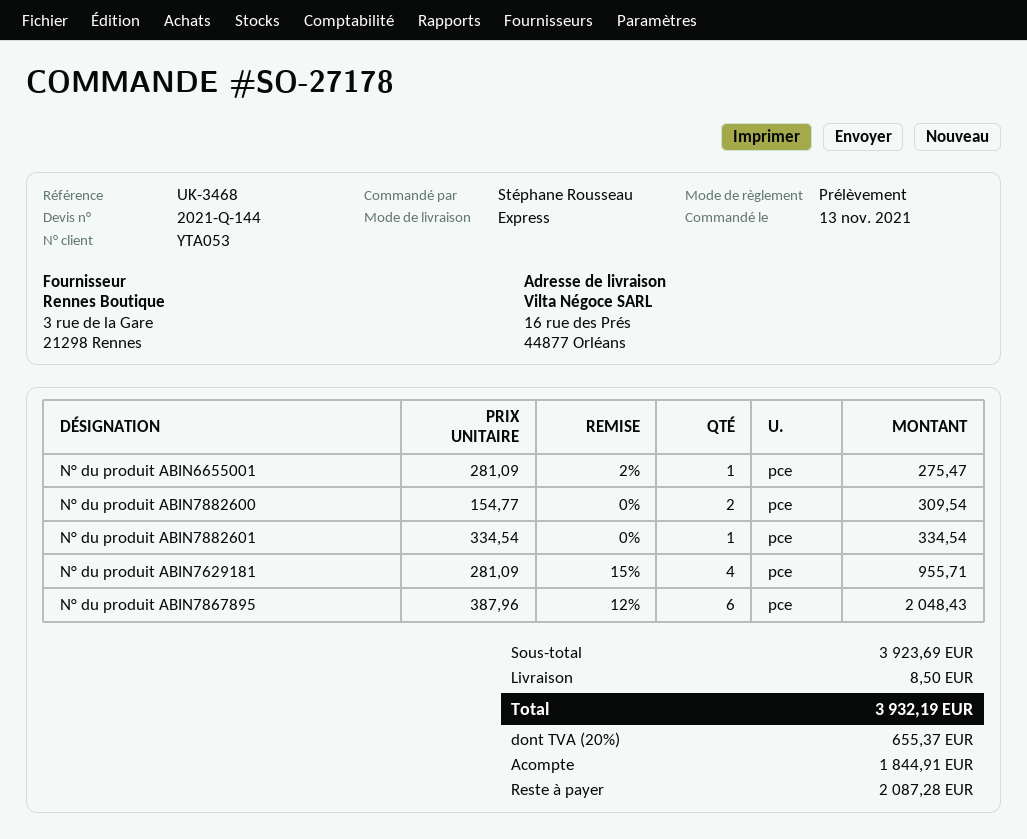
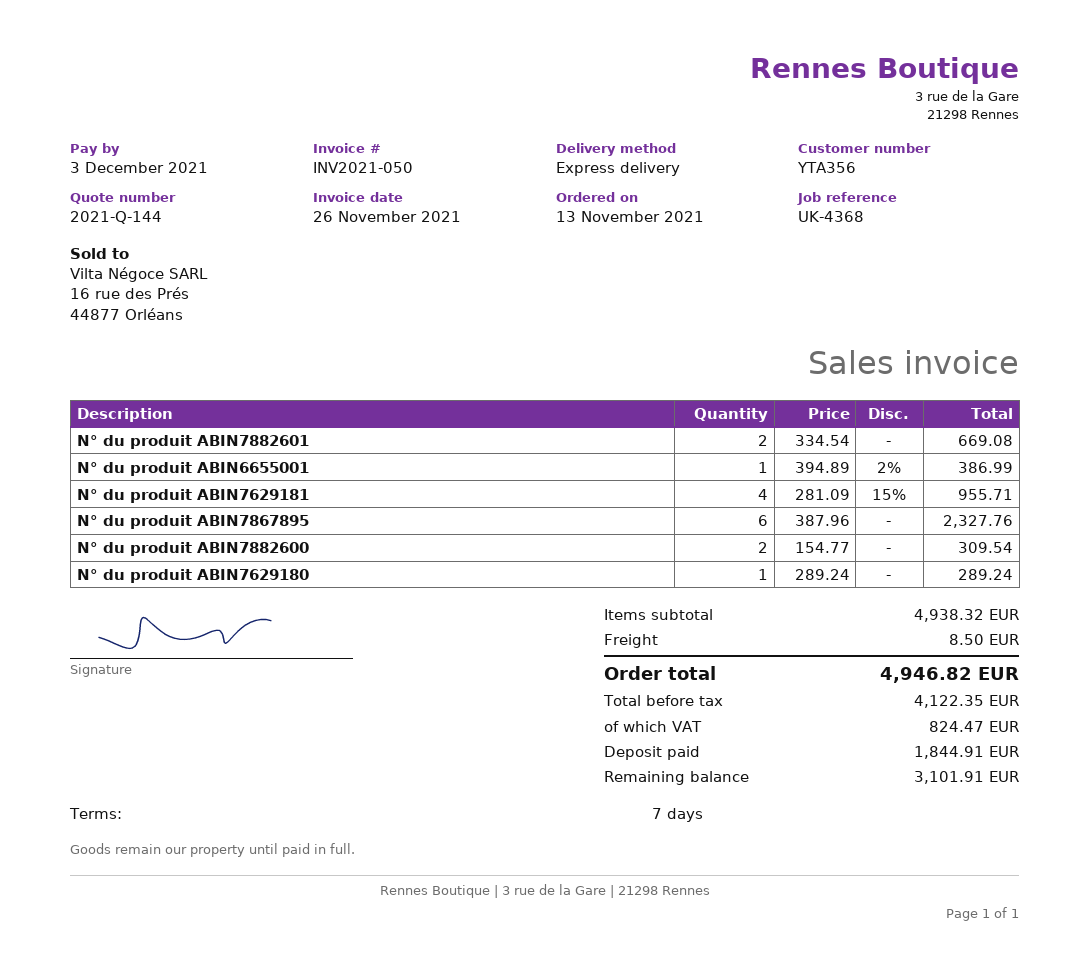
customer number: YTA053 -> YTA356
reference: UK-3468 -> UK-4368
N° du produit ABIN6655001: 1 x 281.09 - 2% = 275.47 -> 1 x 394.89 - 2% = 386.99
N° du produit ABIN7882601: 1 x 334.54 = 334.54 -> 2 x 334.54 = 669.08
N° du produit ABIN7867895: 6 x 387.96 - 12% = 2048.43 -> 6 x 387.96 = 2327.76
N° du produit ABIN7629180: none -> 1 x 289.24 = 289.24
subtotal: 3923.69 -> 4938.32
tax: 655.37 -> 824.47
total: 3932.19 -> 4946.82
balance: 2087.28 -> 3101.91

